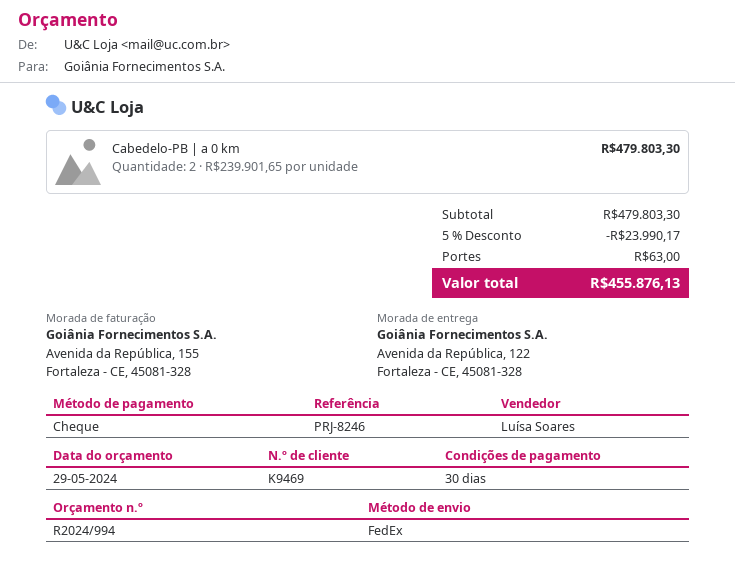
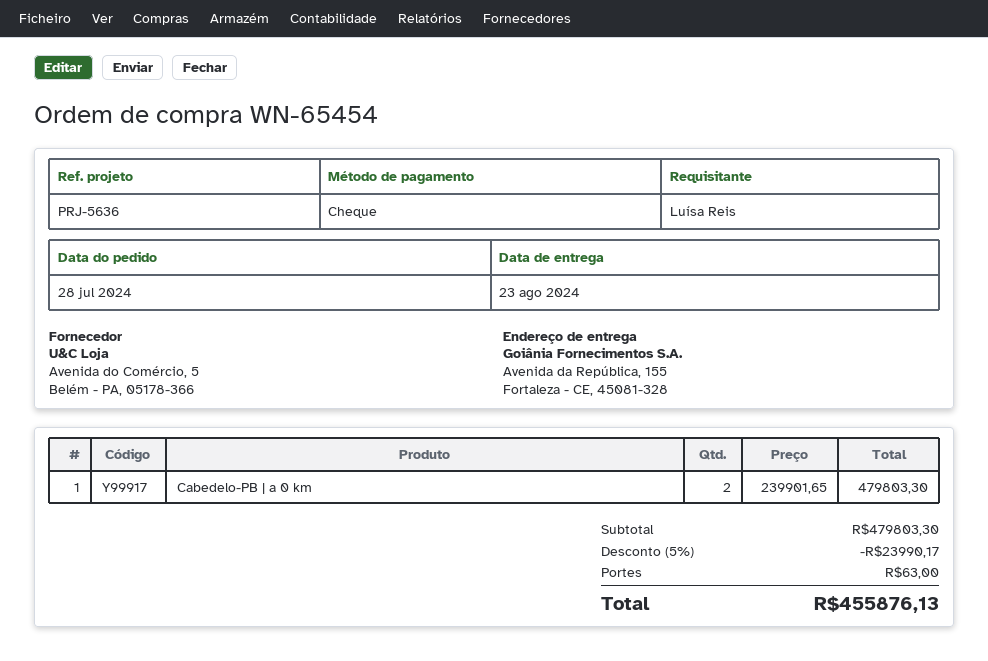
reference: PRJ-8246 -> PRJ-5636
ship to: Avenida da República, 122, Fortaleza - CE, 45081-328 -> Avenida da República, 155, Fortaleza - CE, 45081-328

